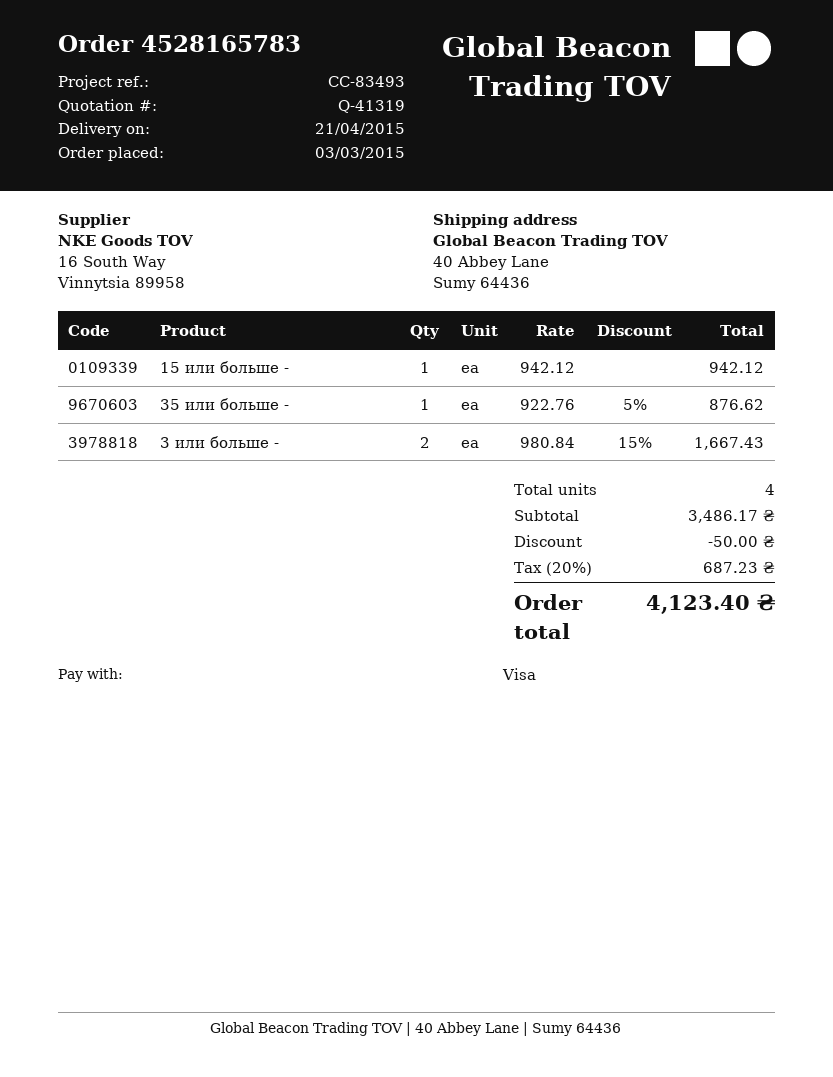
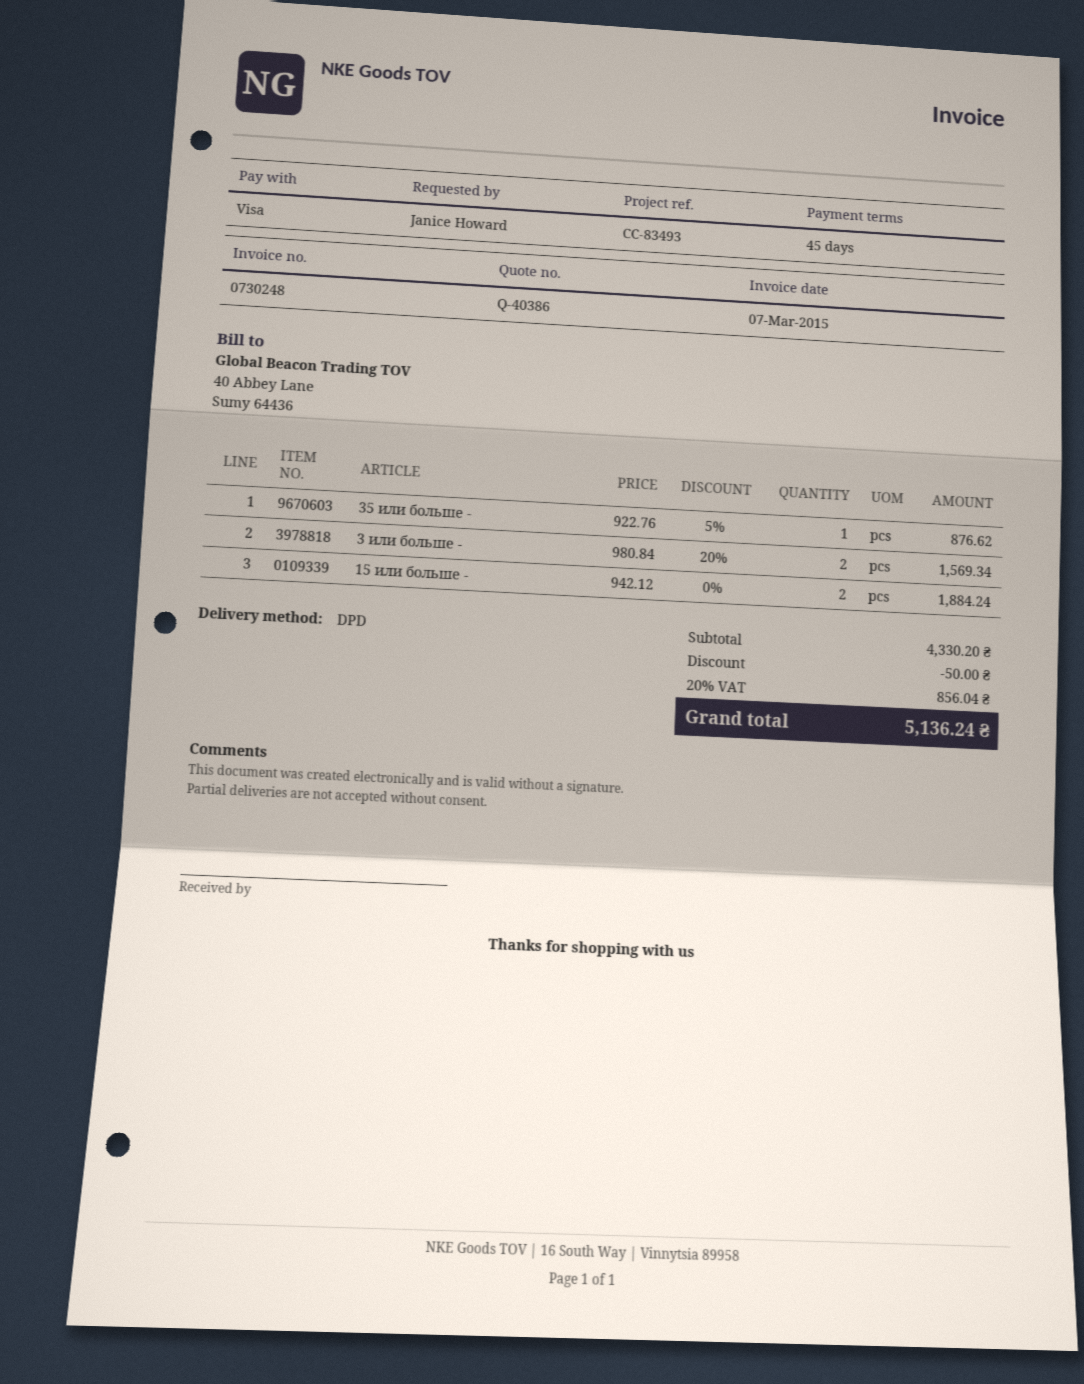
quote number: Q-41319 -> Q-40386
15 или больше -: 1 x 942.12 = 942.12 -> 2 x 942.12 = 1884.24
3 или больше -: 2 x 980.84 - 15% = 1667.43 -> 2 x 980.84 - 20% = 1569.34
subtotal: 3486.17 -> 4330.20
tax: 20% = 687.23 -> 20% = 856.04
total: 4123.40 -> 5136.24

